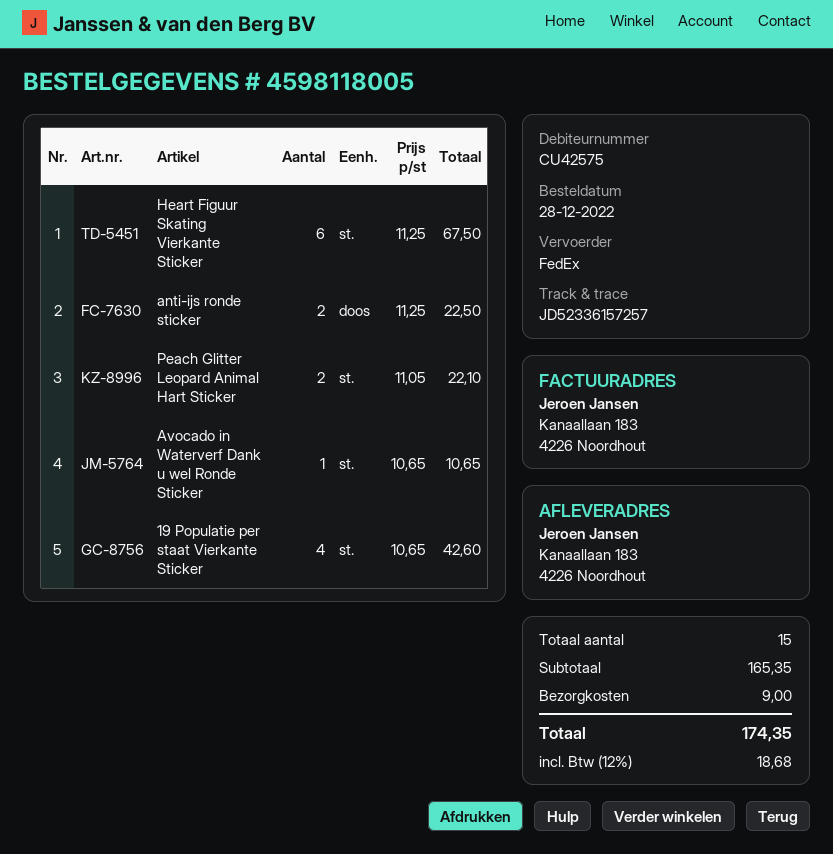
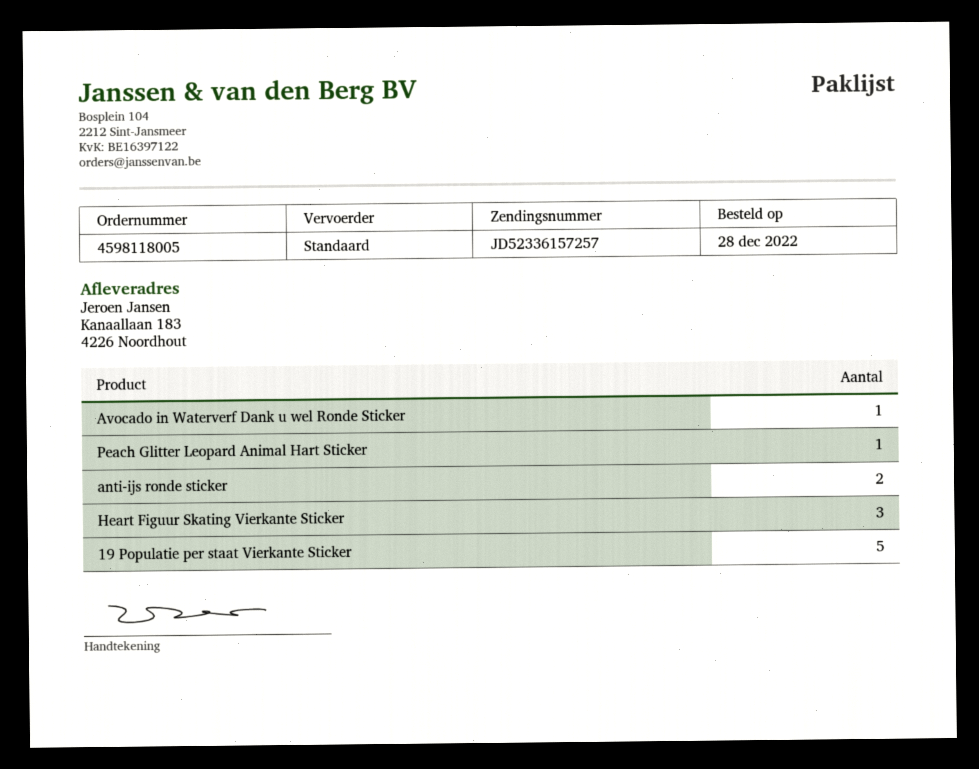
shipping method: FedEx -> standard
Heart Figuur Skating Vierkante Sticker: 6 -> 3
Peach Glitter Leopard Animal Hart Sticker: 2 -> 1
19 Populatie per staat Vierkante Sticker: 4 -> 5

